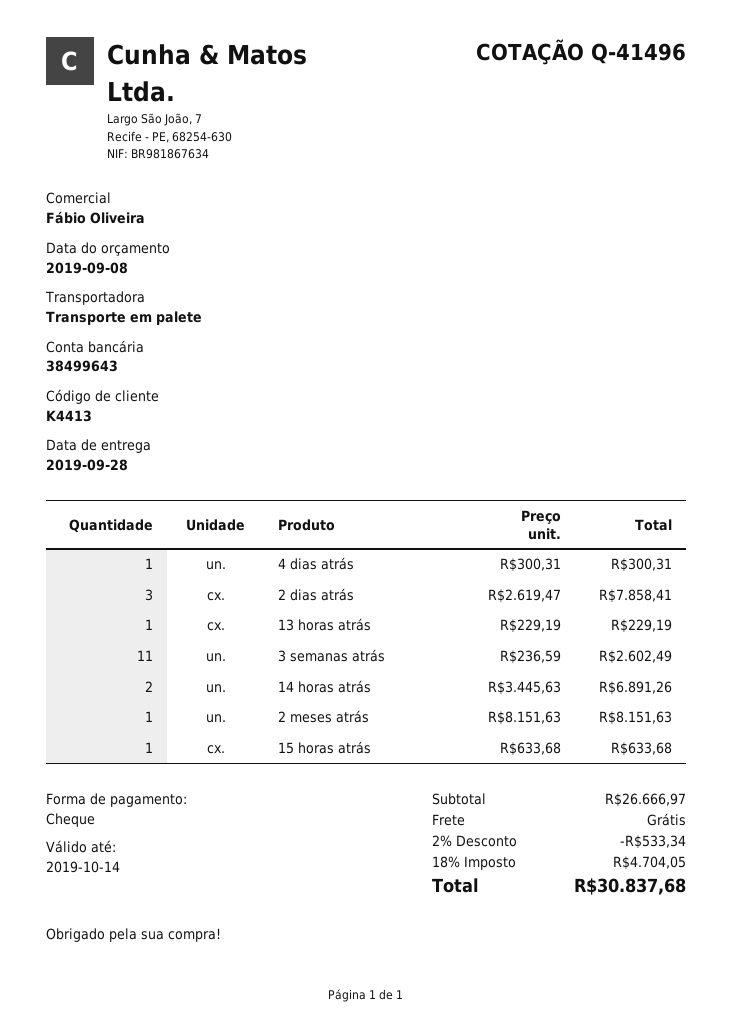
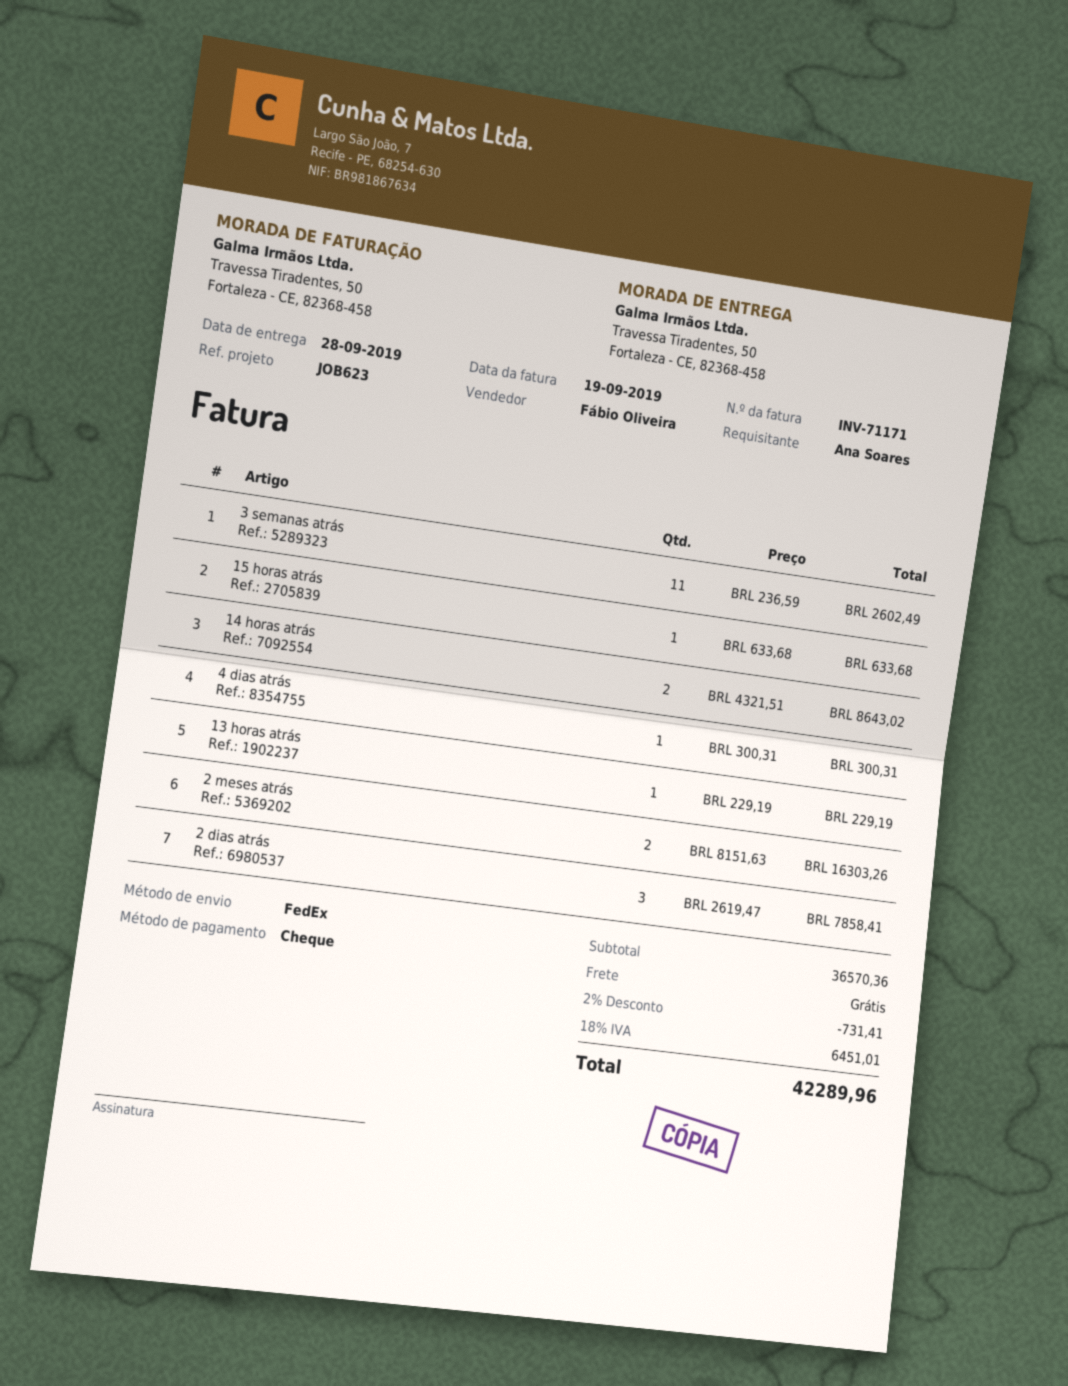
shipping method: pallet freight -> FedEx
14 horas atrás: 2 x 3445.63 = 6891.26 -> 2 x 4321.51 = 8643.02
2 meses atrás: 1 x 8151.63 = 8151.63 -> 2 x 8151.63 = 16303.26
subtotal: 26666.97 -> 36570.36
discount: 2% = 533.34 -> 2% = 731.41
tax: 18% = 4704.05 -> 18% = 6451.01
total: 30837.68 -> 42289.96

